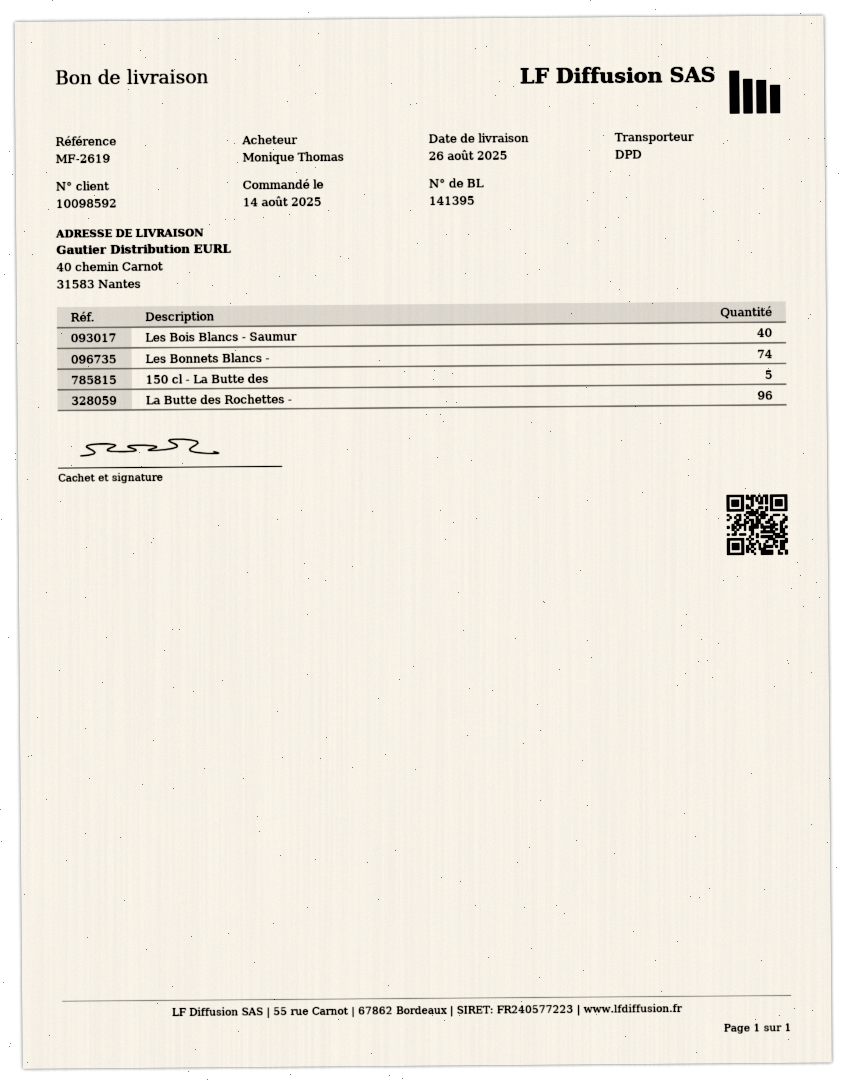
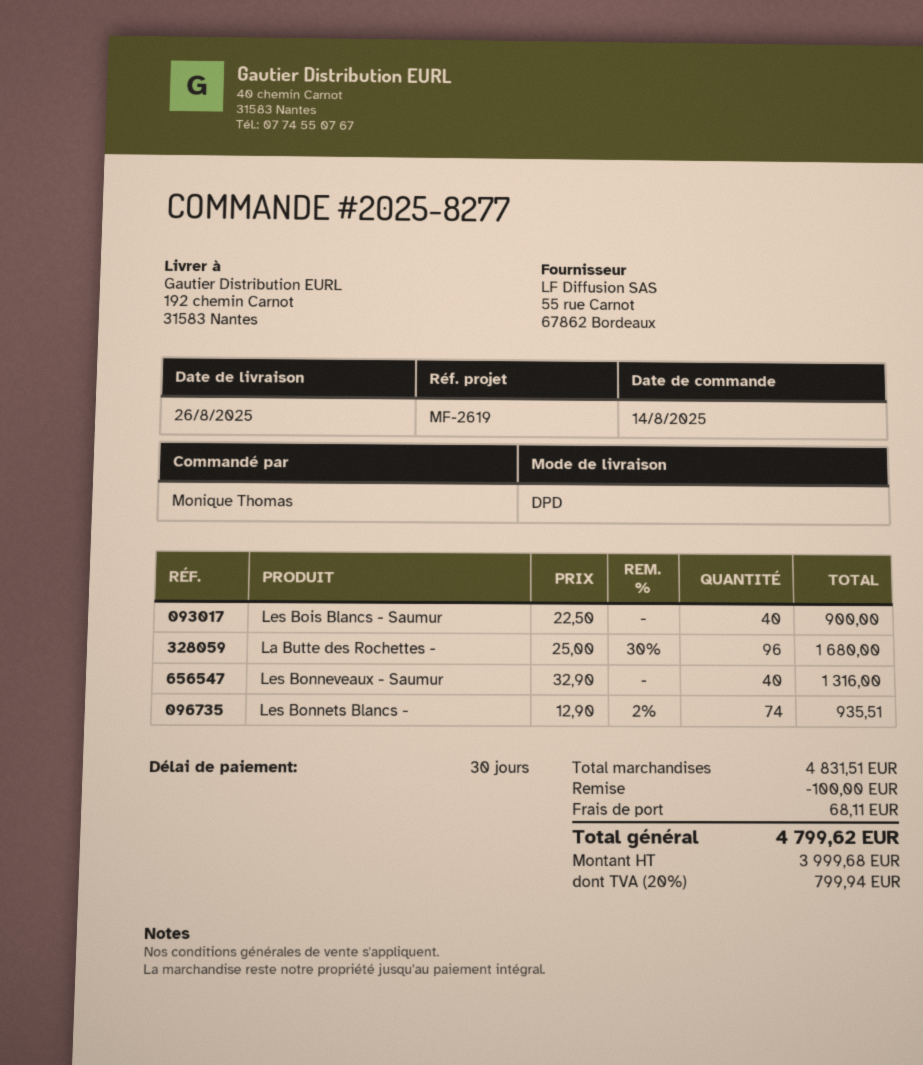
ship to: 40 chemin Carnot, 31583 Nantes -> 192 chemin Carnot, 31583 Nantes
150 cl - La Butte des: 5 -> none
Les Bonneveaux - Saumur: none -> 40

